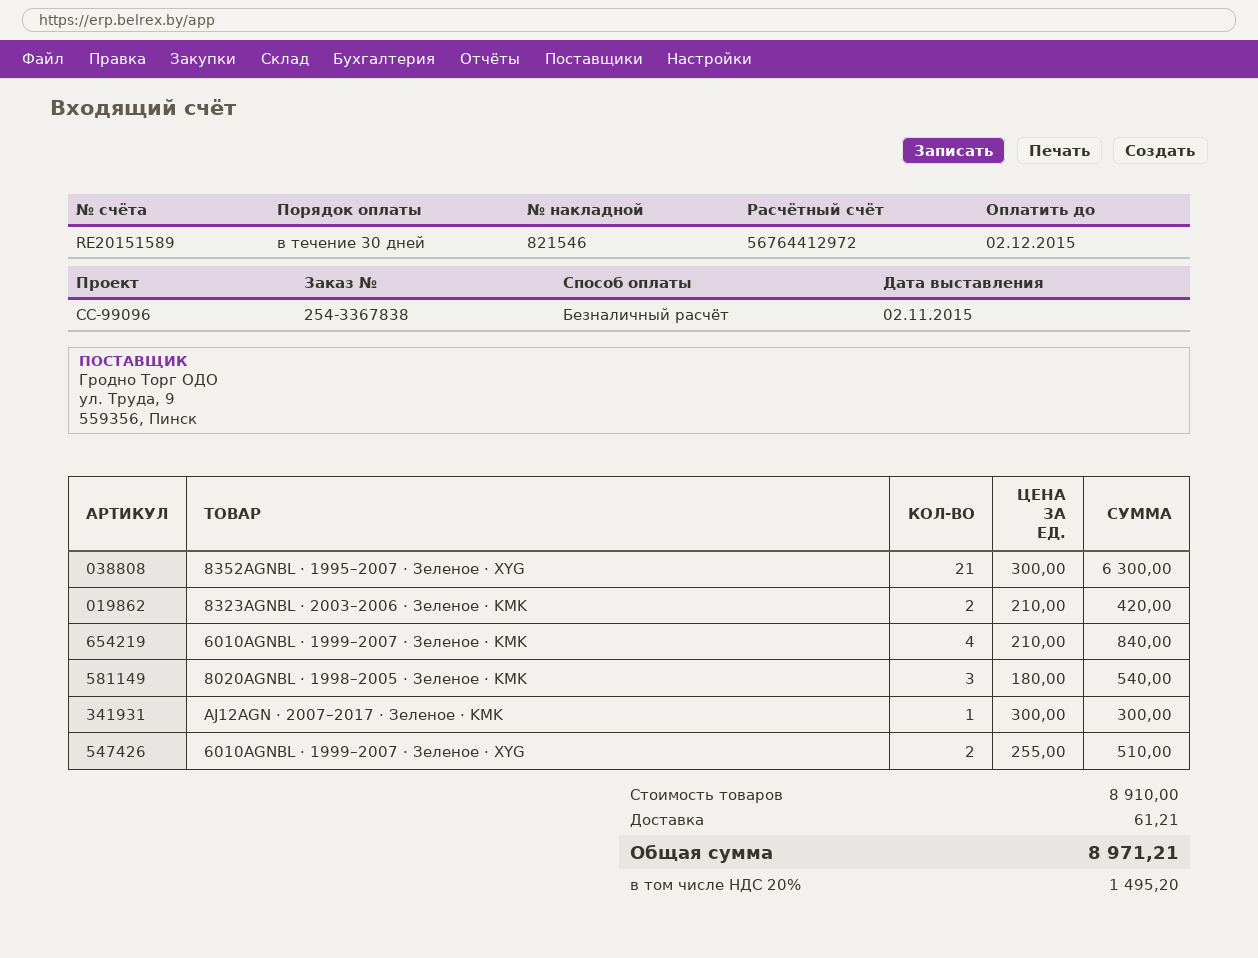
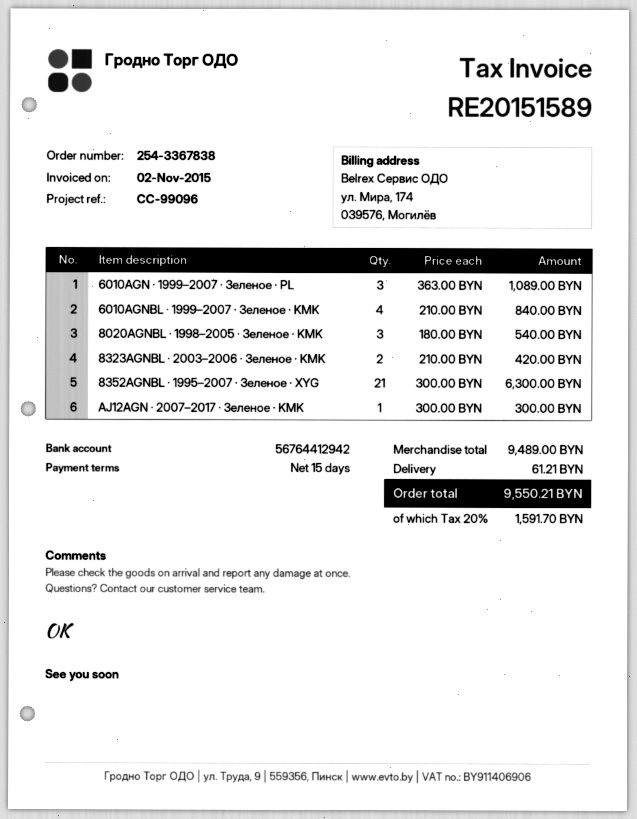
payment terms: 30 days -> 15 days
bank account: 56764412972 -> 56764412942
6010AGNBL · 1999–2007 · Зеленое · XYG: 2 x 255.00 = 510.00 -> none
6010AGN · 1999–2007 · Зеленое · PL: none -> 3 x 363.00 = 1089.00
subtotal: 8910.00 -> 9489.00
tax: 20% = 1495.20 -> 20% = 1591.70
total: 8971.21 -> 9550.21

